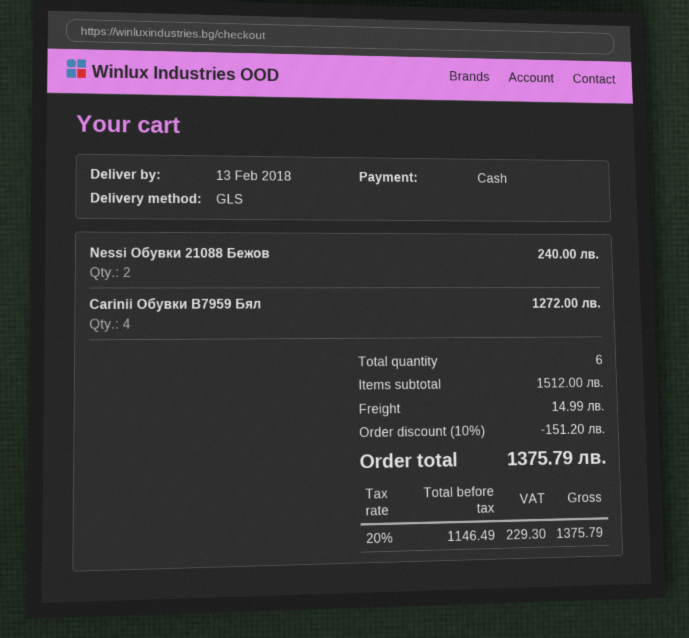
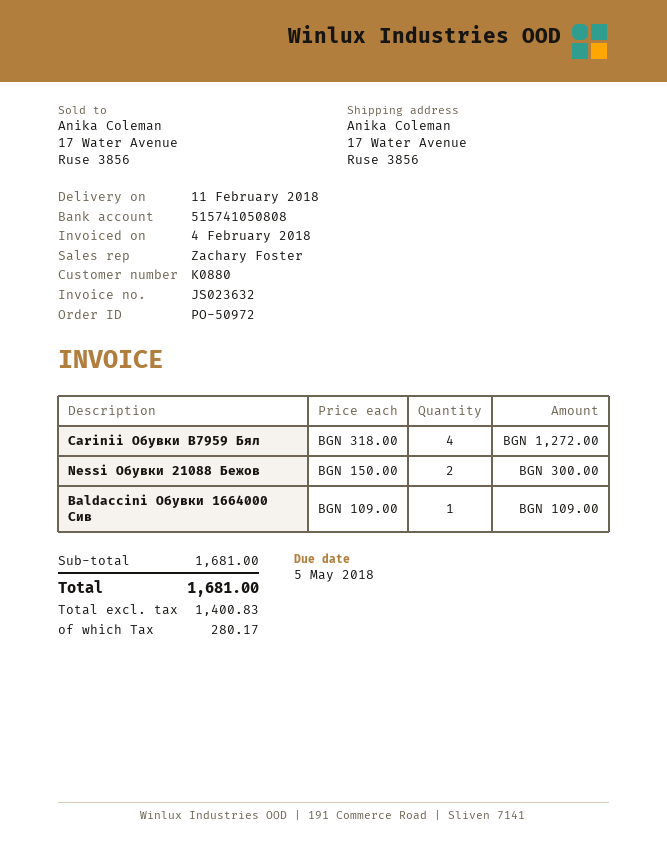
delivery date: 2018-02-13 -> 2018-02-11
Nessi Обувки 21088 Бежов: 2 for 240.00 -> 2 for 300.00
Baldaccini Обувки 1664000 Сив: none -> 1 for 109.00
subtotal: 1512.00 -> 1681.00
discount: 10% = 151.20 -> none
shipping: 14.99 -> none
net: 1146.49 -> 1400.83
tax: 229.30 -> 280.17
total: 1375.79 -> 1681.00

